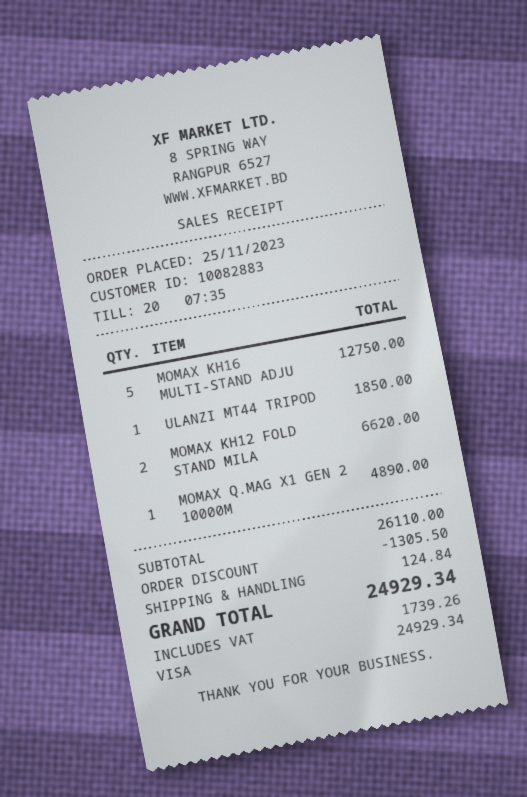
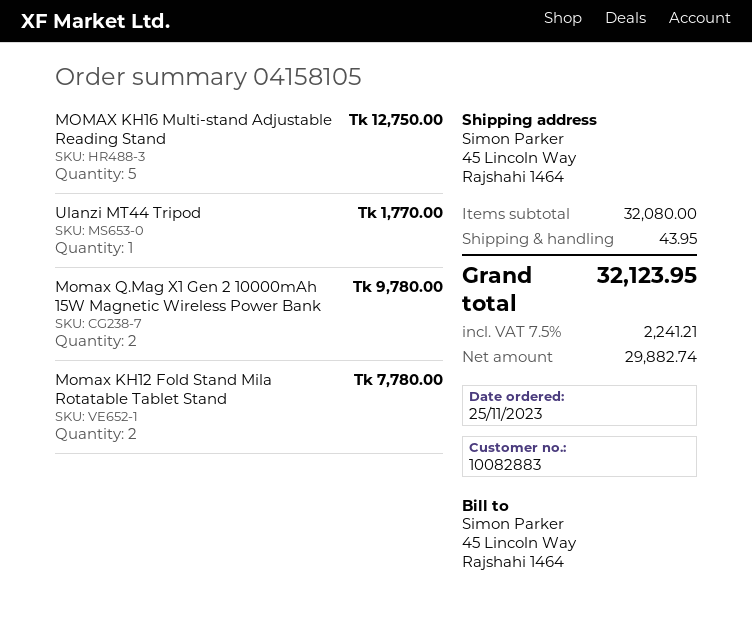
ULANZI MT44 TRIPOD: 1 for 1850.00 -> 1 for 1770.00
MOMAX KH12 FOLD STAND MILA: 2 for 6620.00 -> 2 for 7780.00
MOMAX Q.MAG X1 GEN 2 10000M: 1 for 4890.00 -> 2 for 9780.00
subtotal: 26110.00 -> 32080.00
discount: 1305.50 -> none
shipping: 124.84 -> 43.95
tax: 1739.26 -> 2241.21
total: 24929.34 -> 32123.95

